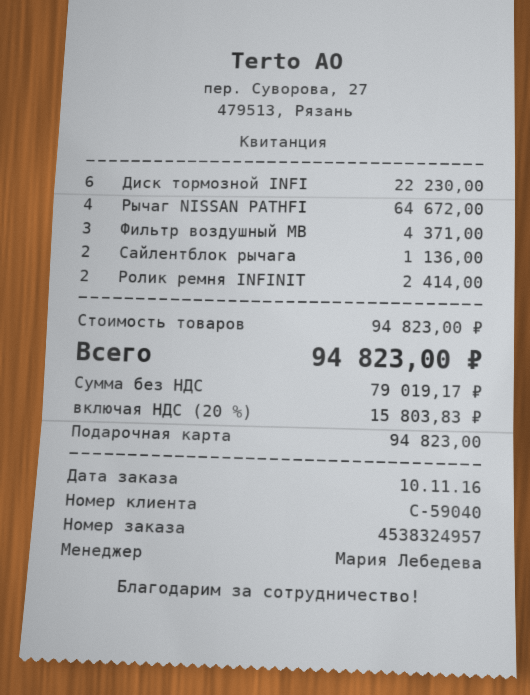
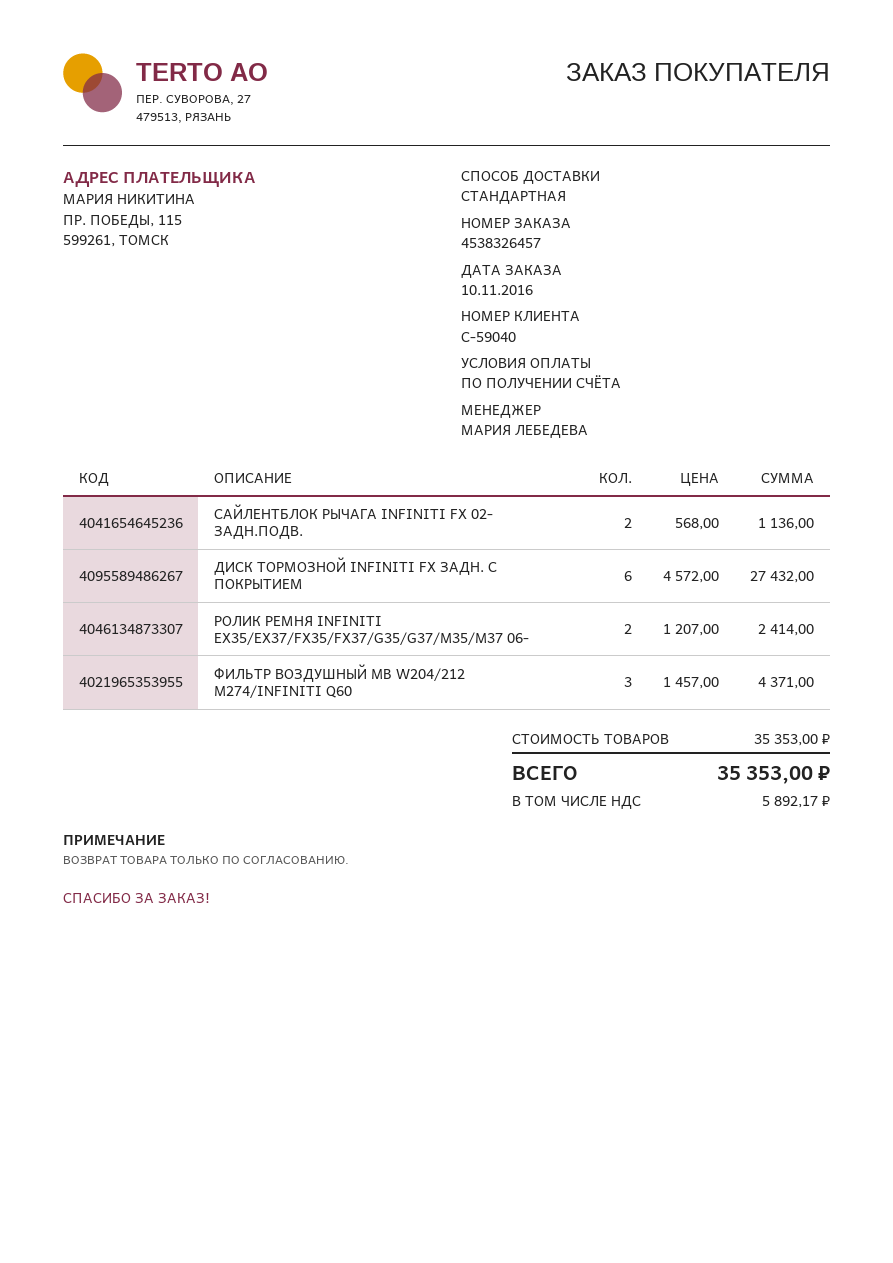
order number: 4538324957 -> 4538326457
Диск тормозной INFI: 6 for 22230.00 -> 6 for 27432.00
Рычаг NISSAN PATHFI: 4 for 64672.00 -> none
subtotal: 94823.00 -> 35353.00
tax: 15803.83 -> 5892.17
total: 94823.00 -> 35353.00

